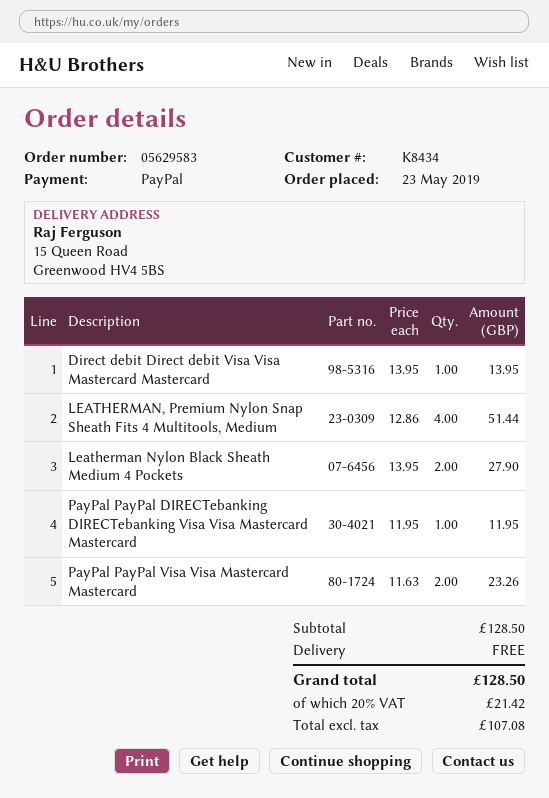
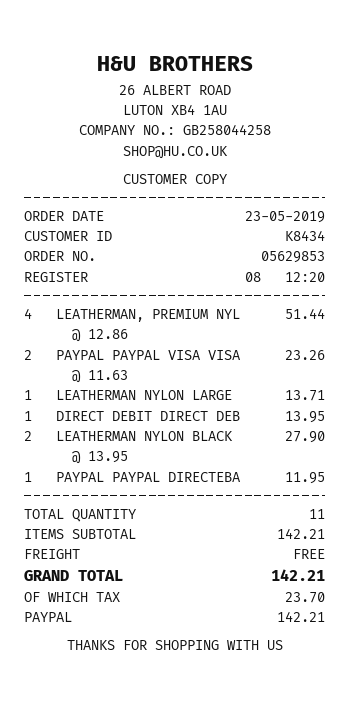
order number: 05629583 -> 05629853
LEATHERMAN NYLON LARGE: none -> 1 x 13.71 = 13.71
subtotal: 128.50 -> 142.21
tax: 21.42 -> 23.70
total: 128.50 -> 142.21

